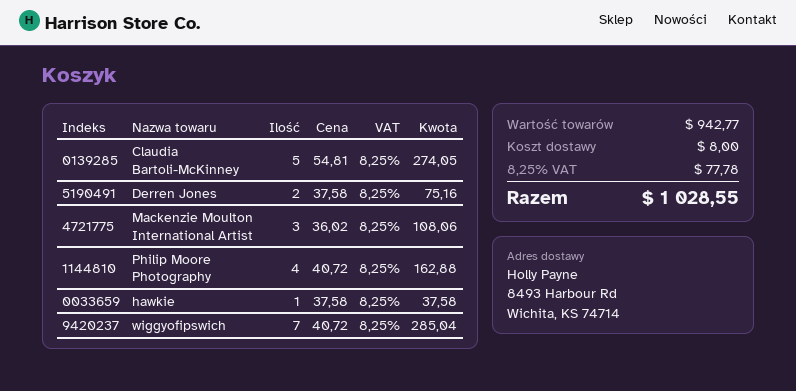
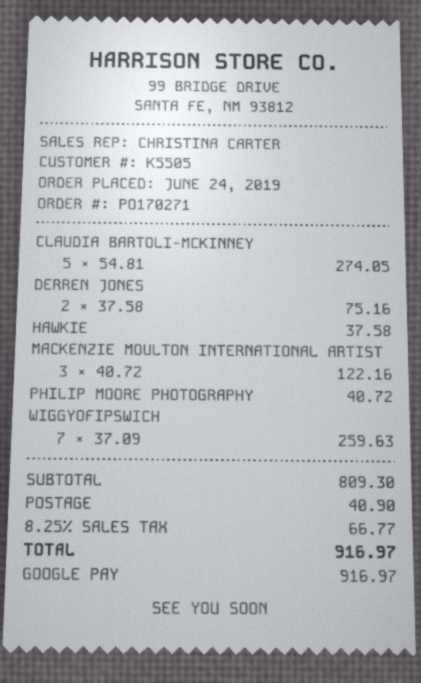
Mackenzie Moulton International Artist: 3 x 36.02 = 108.06 -> 3 x 40.72 = 122.16
Philip Moore Photography: 4 x 40.72 = 162.88 -> 1 x 40.72 = 40.72
wiggyofipswich: 7 x 40.72 = 285.04 -> 7 x 37.09 = 259.63
subtotal: 942.77 -> 809.30
shipping: 8.00 -> 40.90
tax: 8.25% = 77.78 -> 8.25% = 66.77
total: 1028.55 -> 916.97

